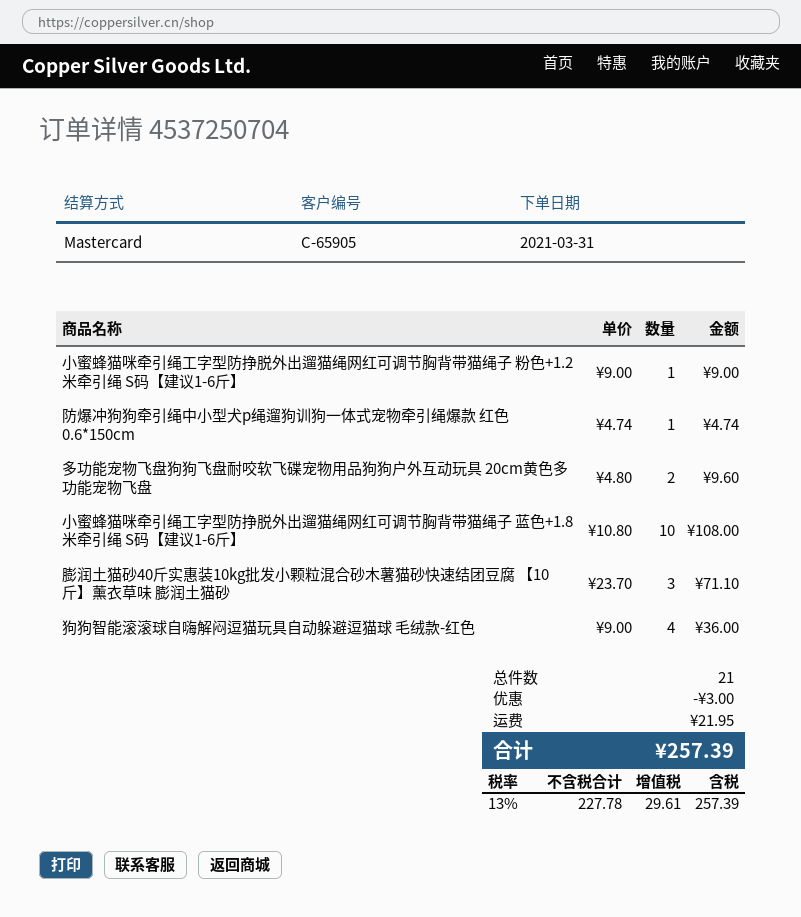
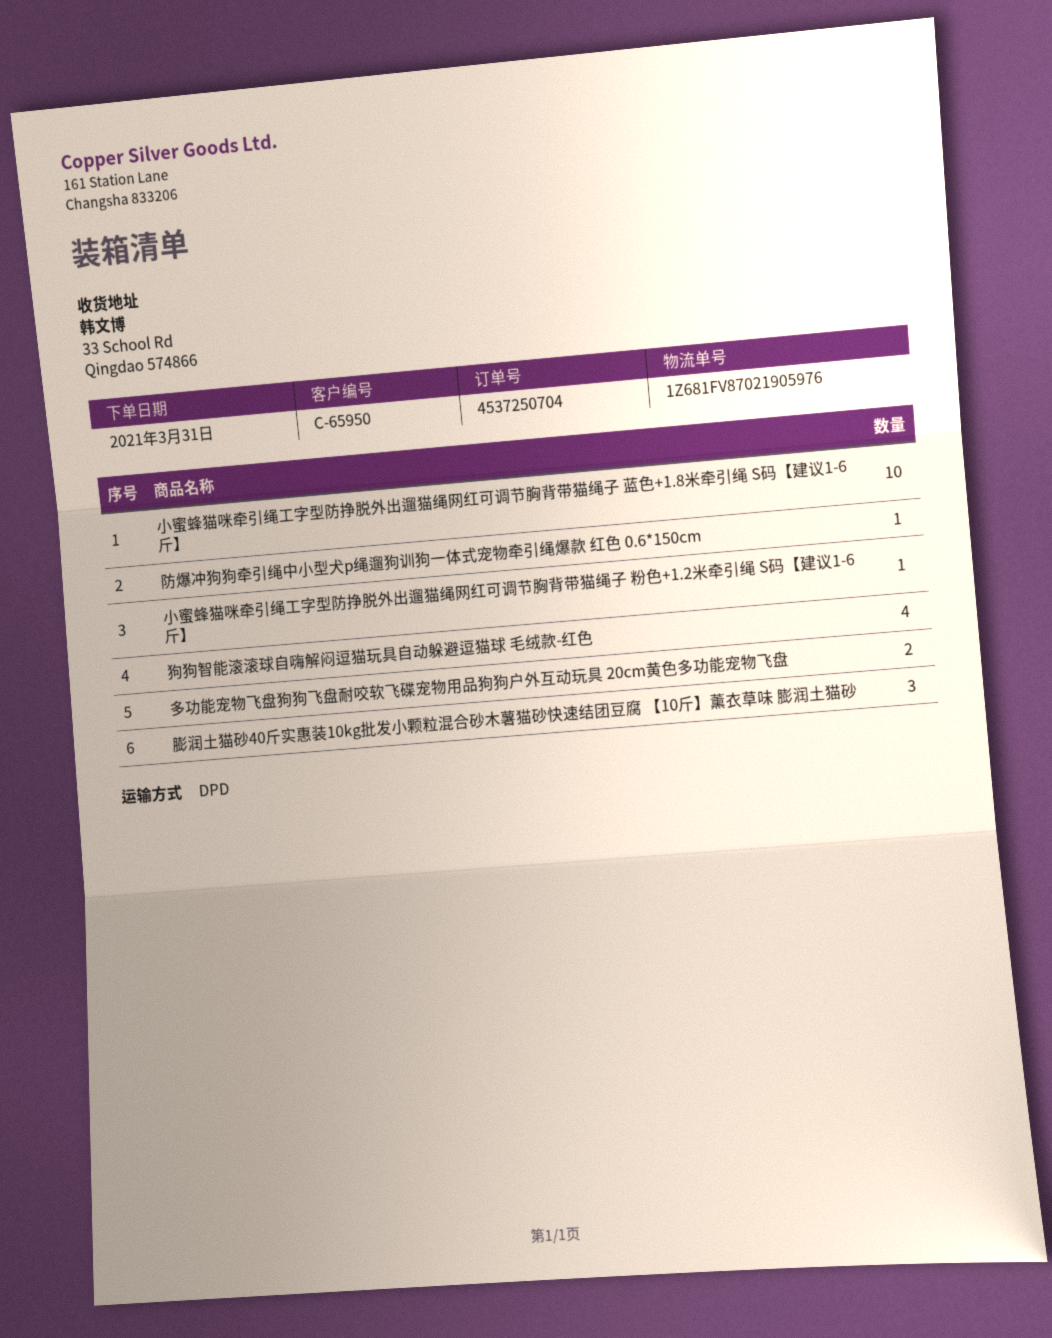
customer number: C-65905 -> C-65950

